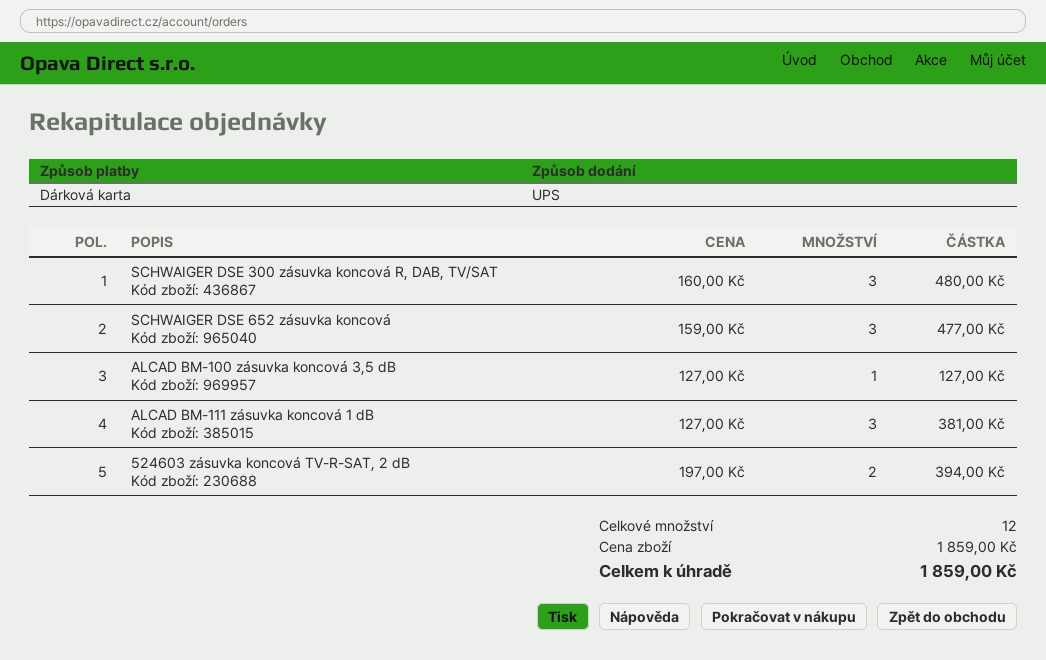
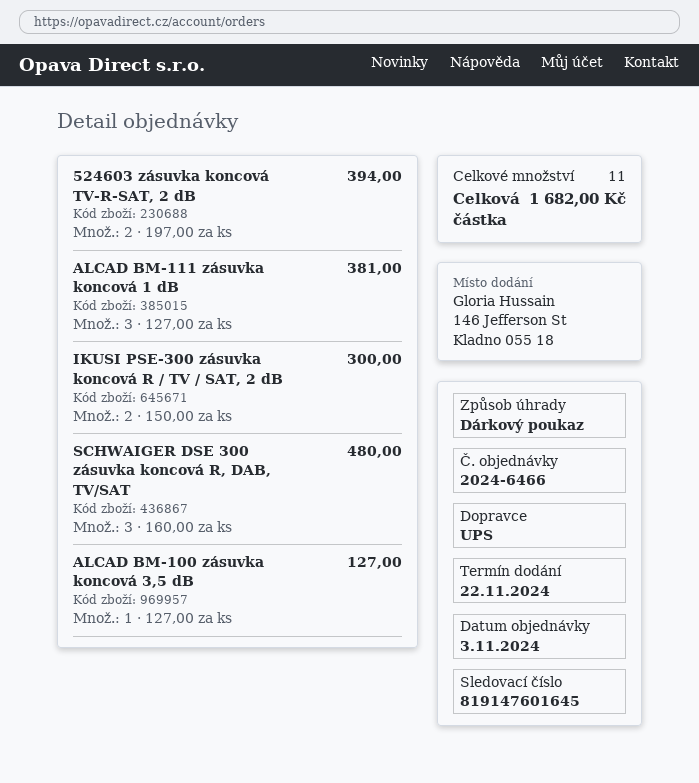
SCHWAIGER DSE 652 zásuvka koncová: 3 x 159.00 = 477.00 -> none
IKUSI PSE-300 zásuvka koncová R / TV / SAT, 2 dB: none -> 2 x 150.00 = 300.00
total quantity: 12 -> 11
total: 1859.00 -> 1682.00

